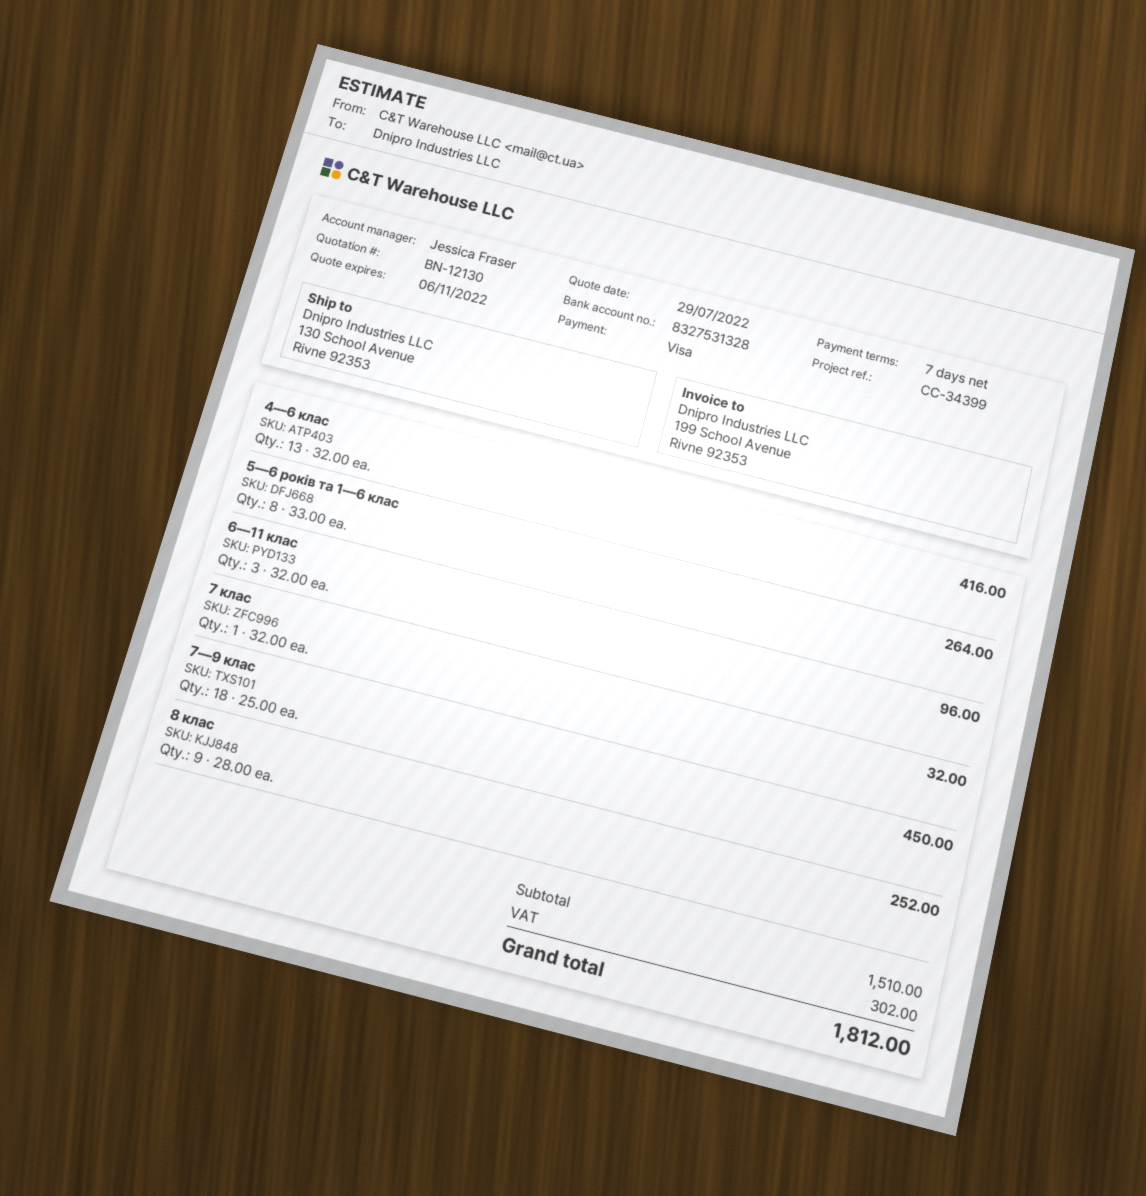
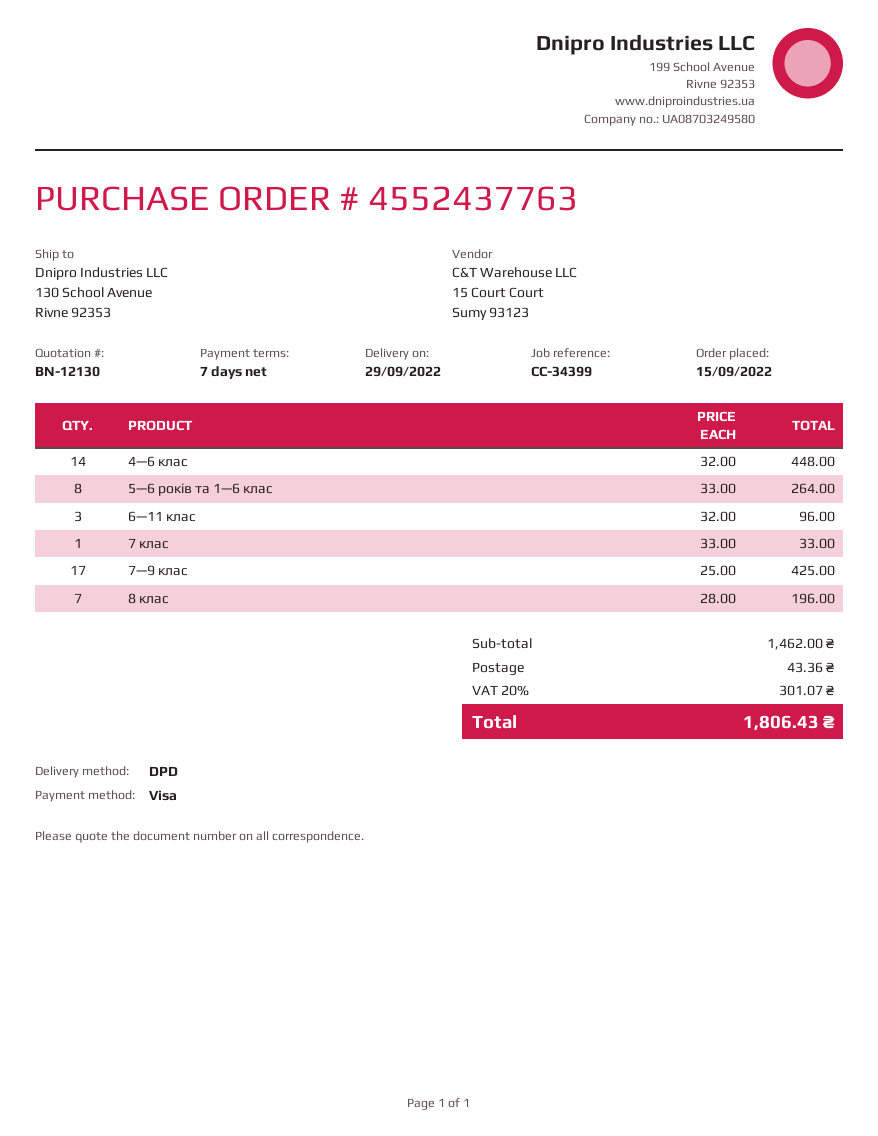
4—6 клас: 13 x 32.00 = 416.00 -> 14 x 32.00 = 448.00
7 клас: 1 x 32.00 = 32.00 -> 1 x 33.00 = 33.00
7—9 клас: 18 x 25.00 = 450.00 -> 17 x 25.00 = 425.00
8 клас: 9 x 28.00 = 252.00 -> 7 x 28.00 = 196.00
subtotal: 1510.00 -> 1462.00
shipping: none -> 43.36
tax: 302.00 -> 301.07
total: 1812.00 -> 1806.43

